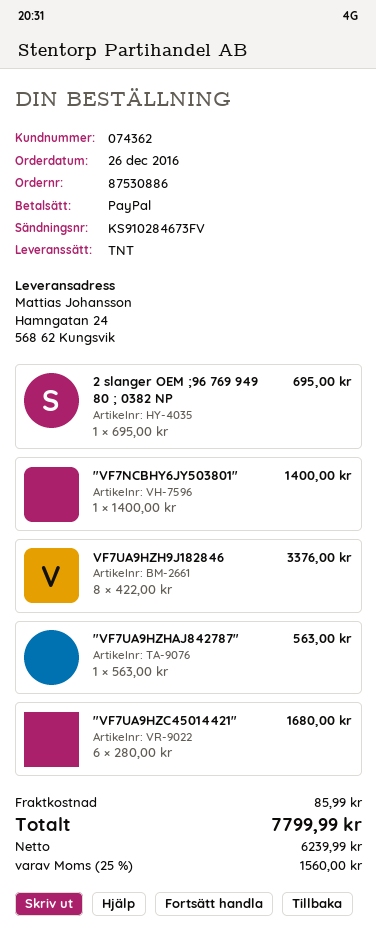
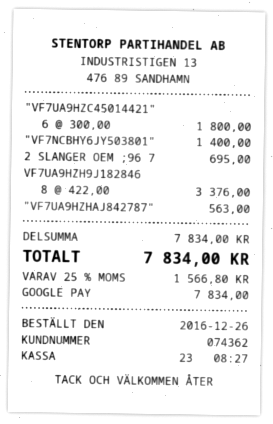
payment method: PayPal -> Google Pay
"VF7UA9HZC45014421": 6 x 280.00 = 1680.00 -> 6 x 300.00 = 1800.00
shipping: 85.99 -> none
tax: 25% = 1560.00 -> 25% = 1566.80
total: 7799.99 -> 7834.00

